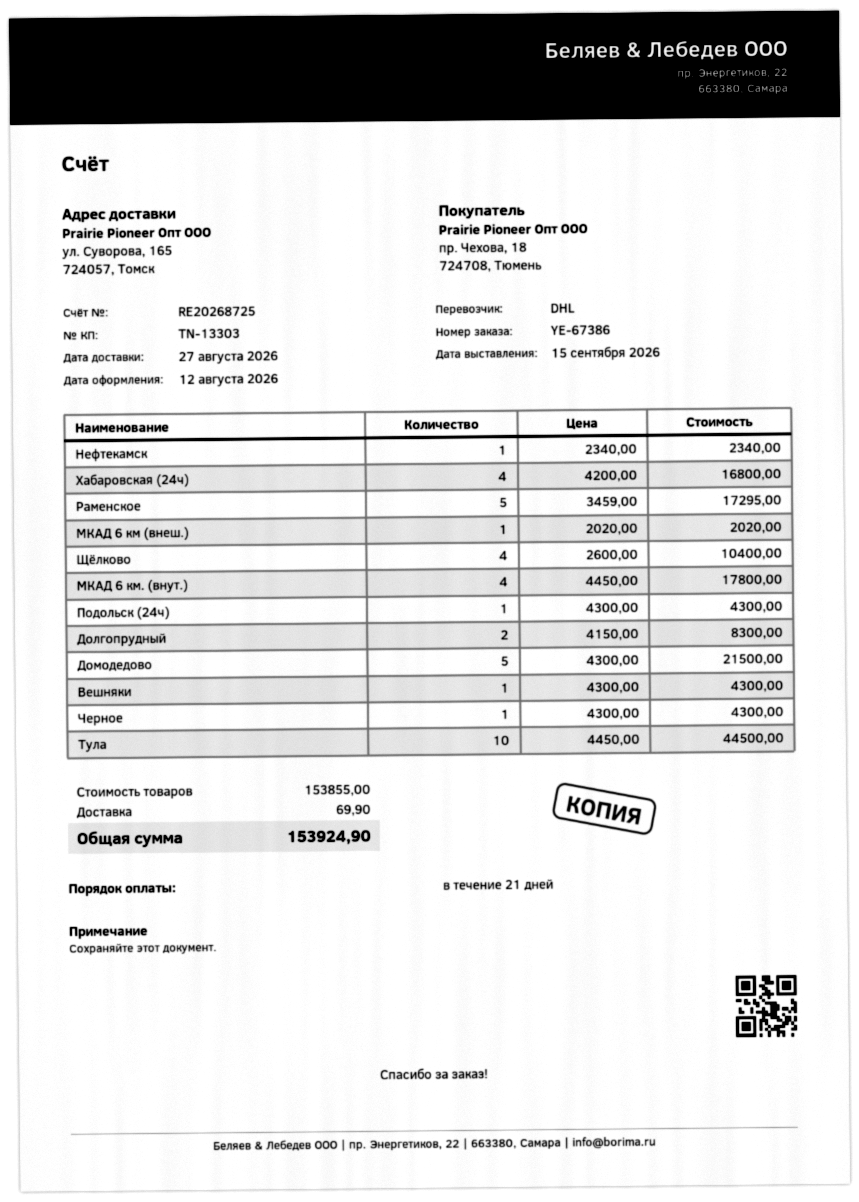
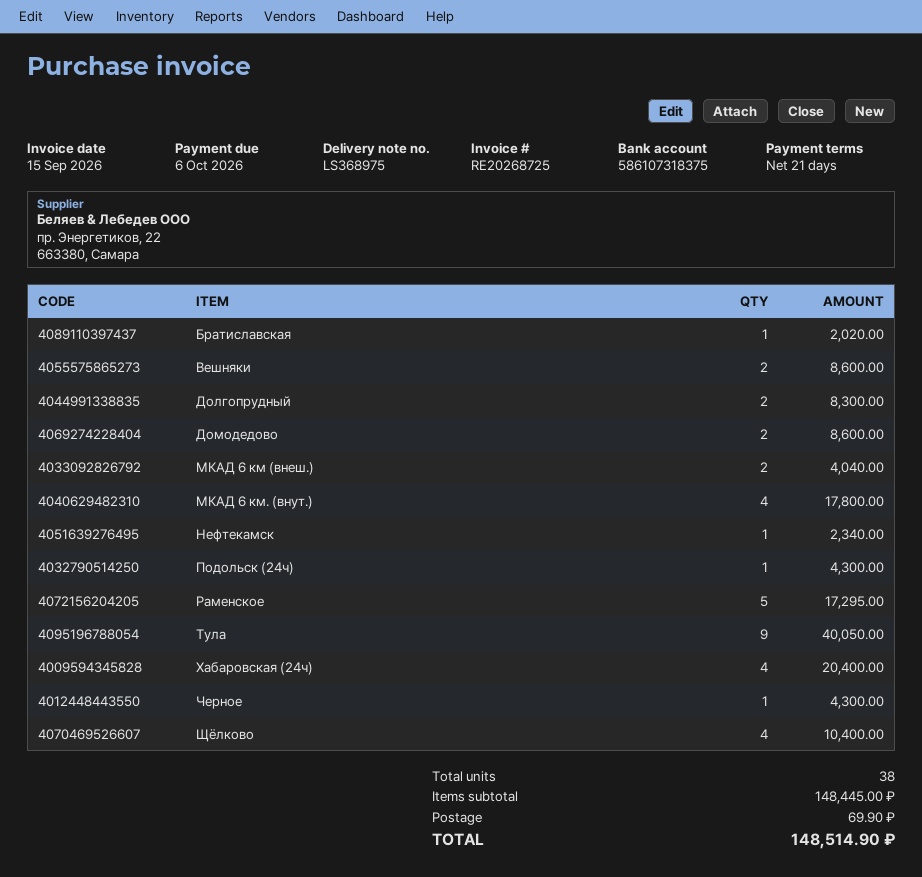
Хабаровская (24ч): 4 for 16800.00 -> 4 for 20400.00
МКАД 6 км (внеш.): 1 for 2020.00 -> 2 for 4040.00
Домодедово: 5 for 21500.00 -> 2 for 8600.00
Вешняки: 1 for 4300.00 -> 2 for 8600.00
Тула: 10 for 44500.00 -> 9 for 40050.00
Братиславская: none -> 1 for 2020.00
subtotal: 153855.00 -> 148445.00
total: 153924.90 -> 148514.90

